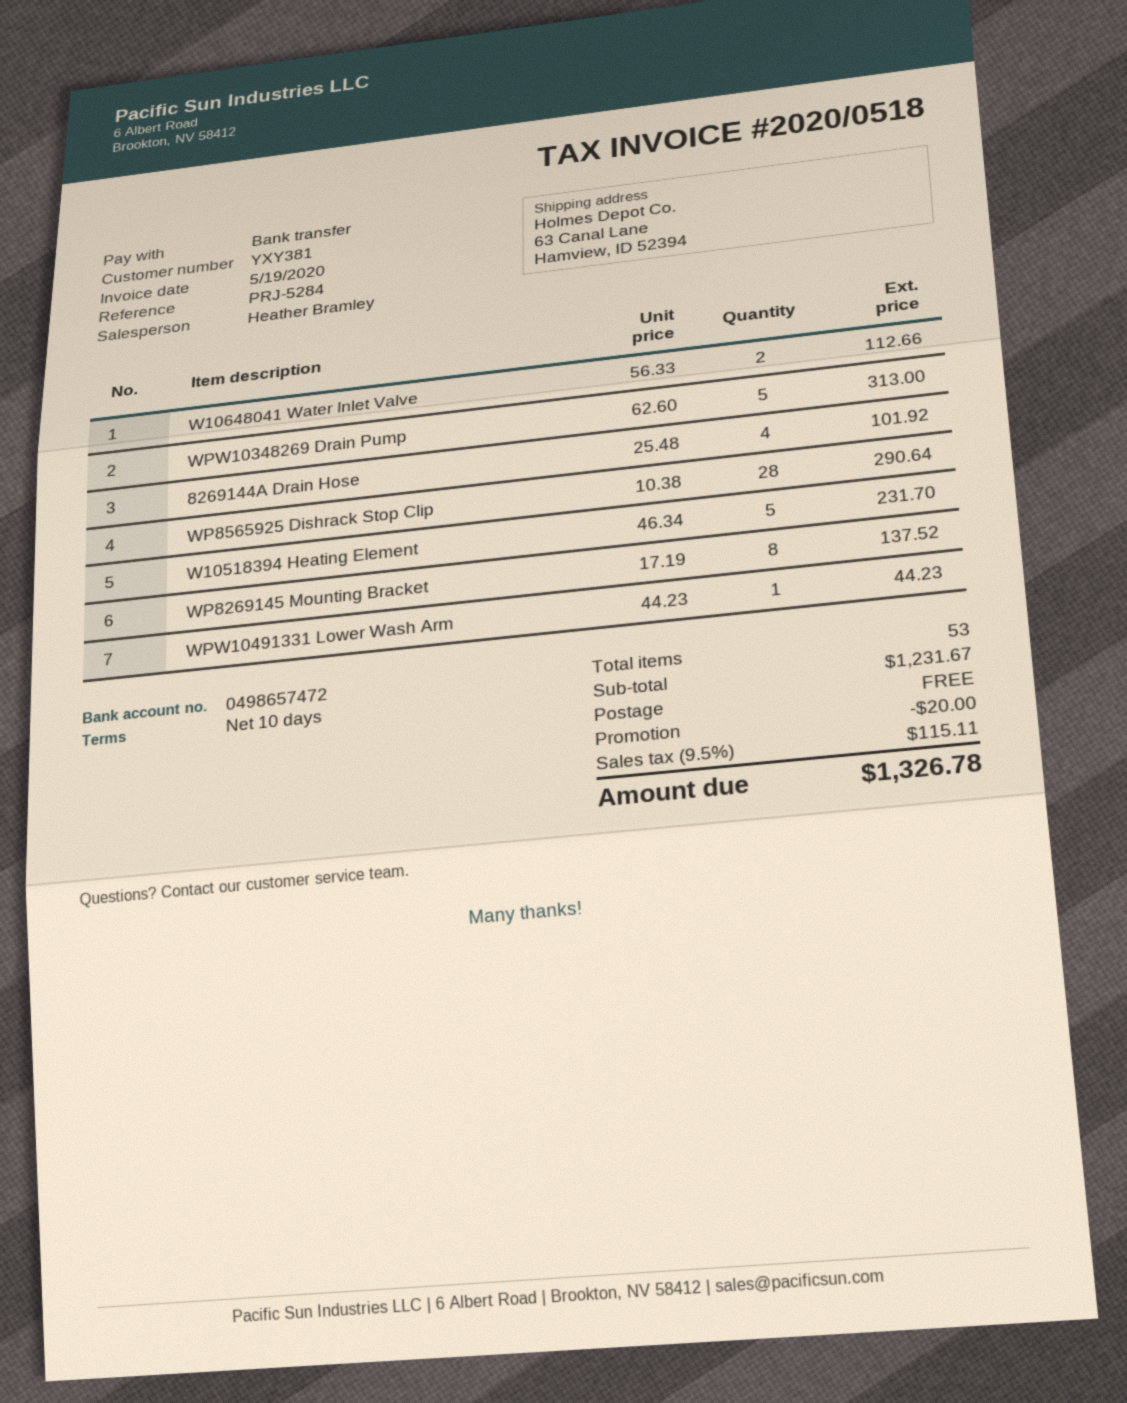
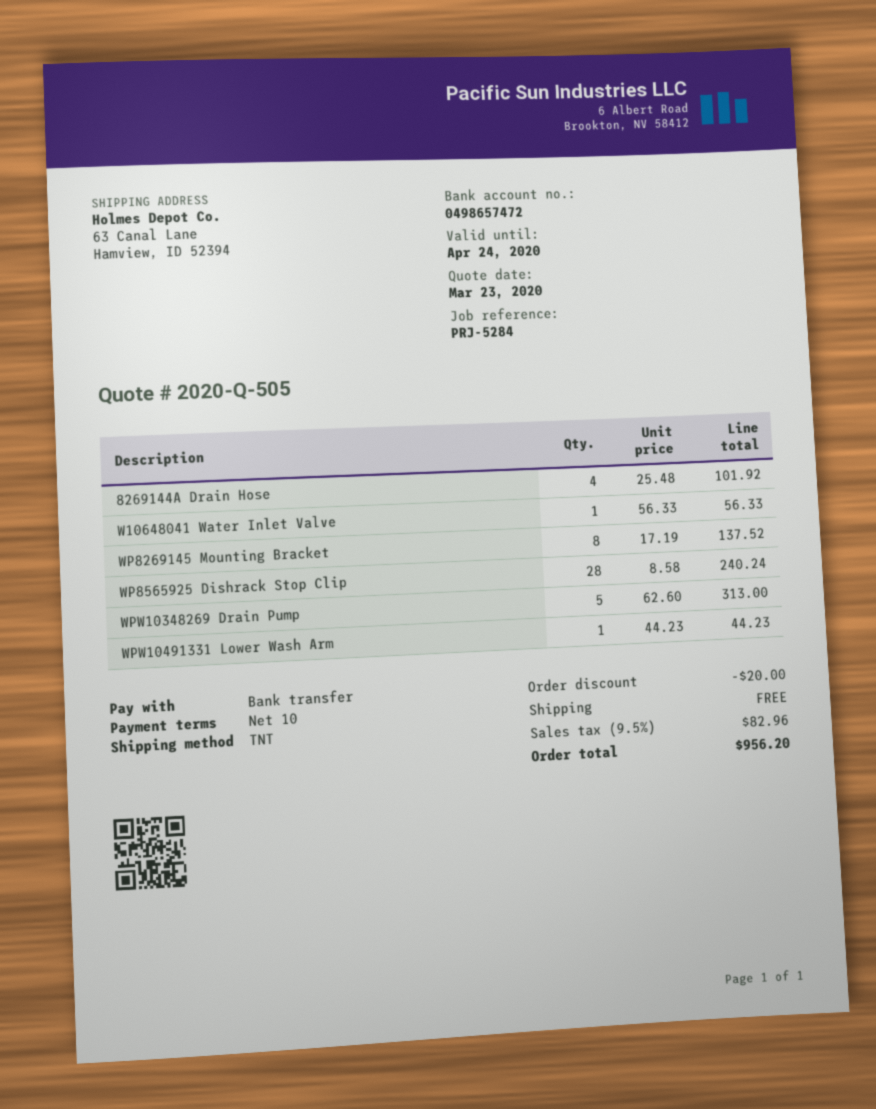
W10648041 Water Inlet Valve: 2 x 56.33 = 112.66 -> 1 x 56.33 = 56.33
WP8565925 Dishrack Stop Clip: 28 x 10.38 = 290.64 -> 28 x 8.58 = 240.24
W10518394 Heating Element: 5 x 46.34 = 231.70 -> none
tax: 9.5% = 115.11 -> 9.5% = 82.96
total: 1326.78 -> 956.20

